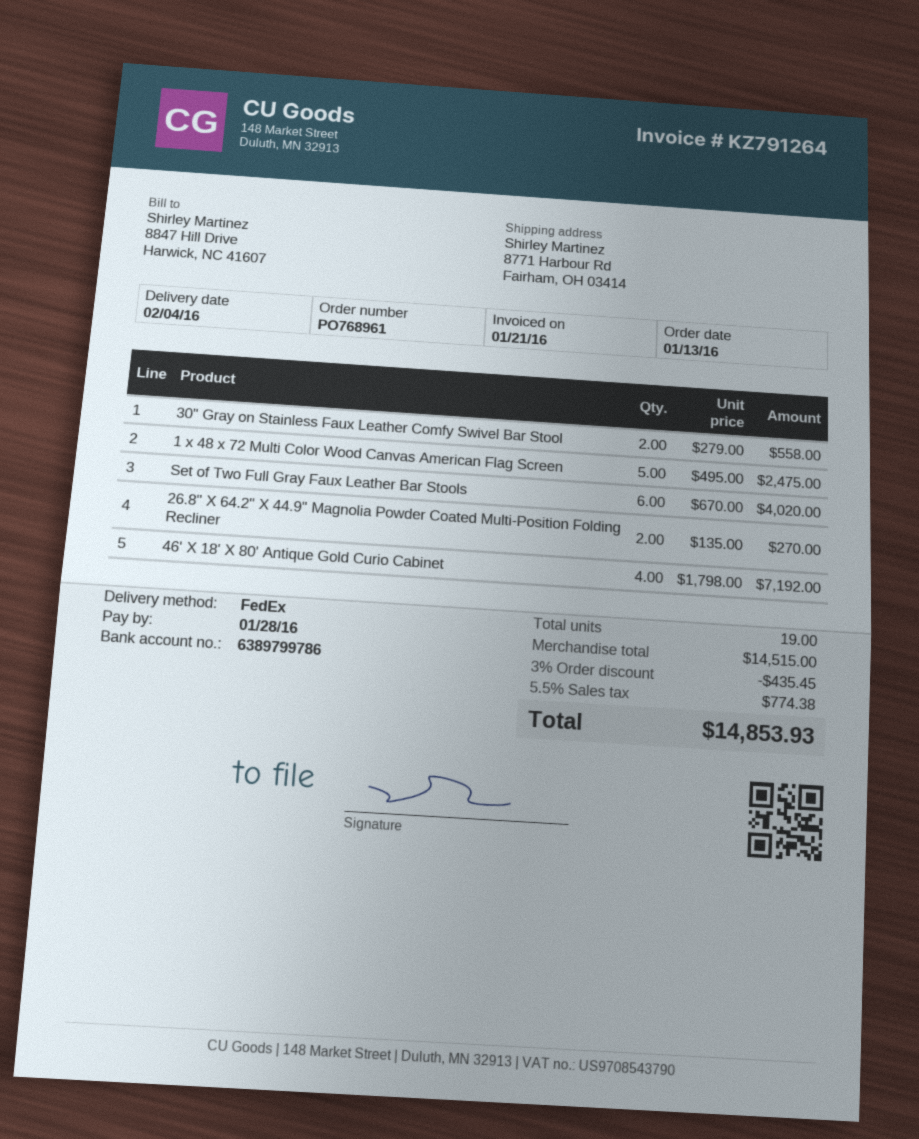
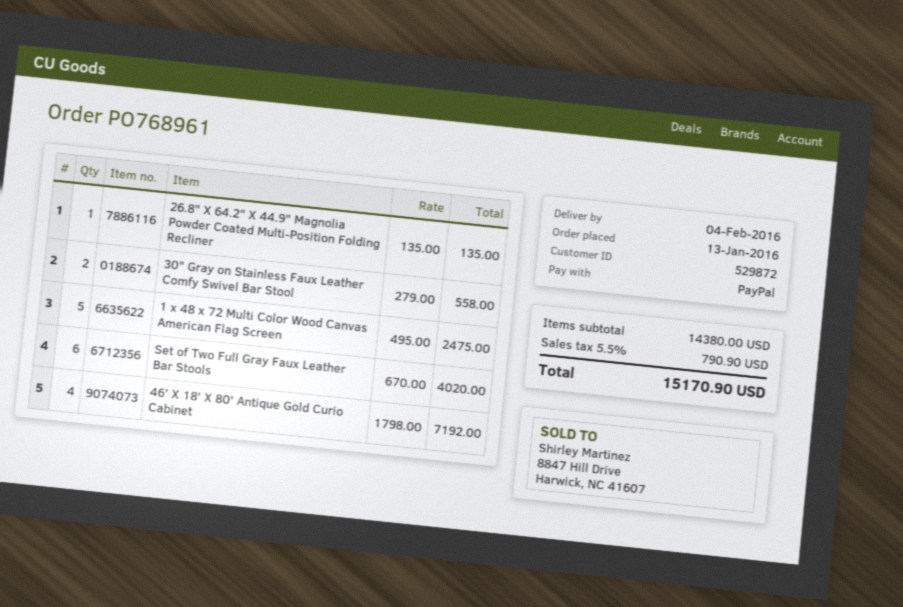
26.8" X 64.2" X 44.9" Magnolia Powder Coated Multi-Position Folding Recliner: 2 x 135.00 = 270.00 -> 1 x 135.00 = 135.00
subtotal: 14515.00 -> 14380.00
discount: 3% = 435.45 -> none
tax: 5.5% = 774.38 -> 5.5% = 790.90
total: 14853.93 -> 15170.90

